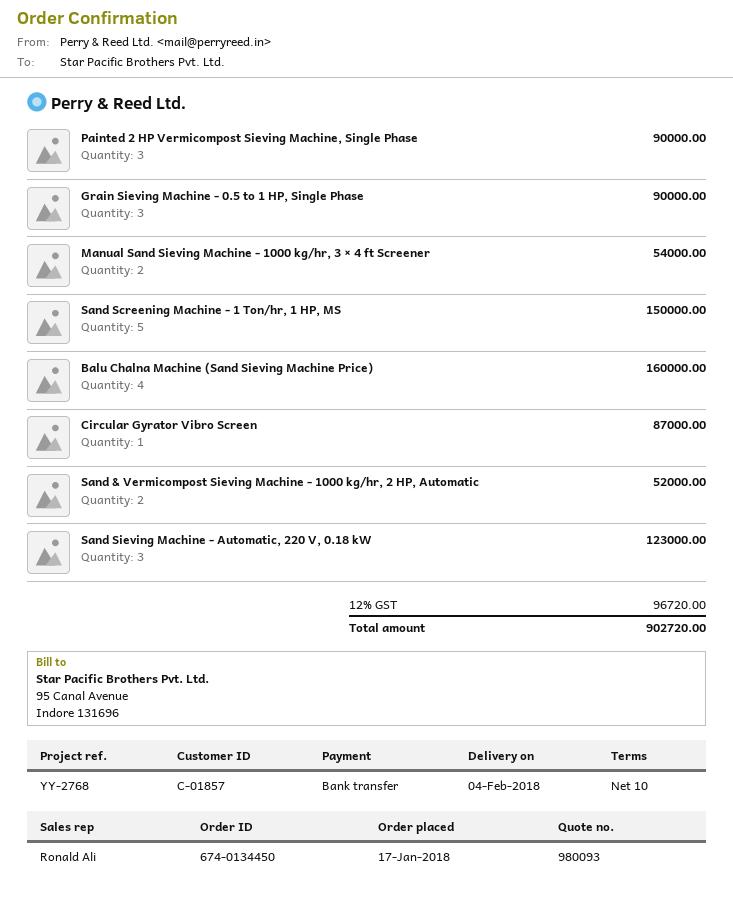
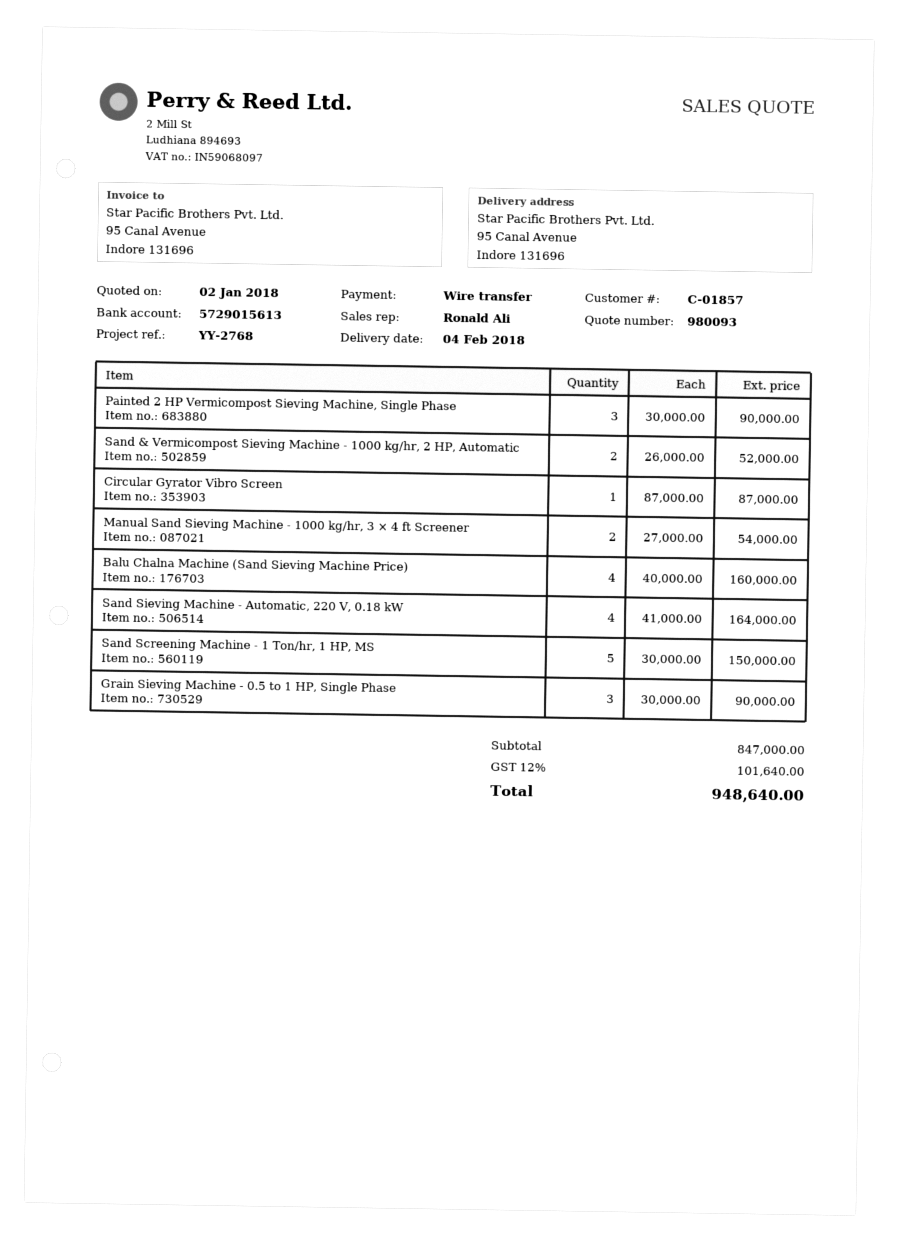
Sand Sieving Machine - Automatic, 220 V, 0.18 kW: 3 for 123000.00 -> 4 for 164000.00
tax: 12% = 96720.00 -> 12% = 101640.00
total: 902720.00 -> 948640.00

